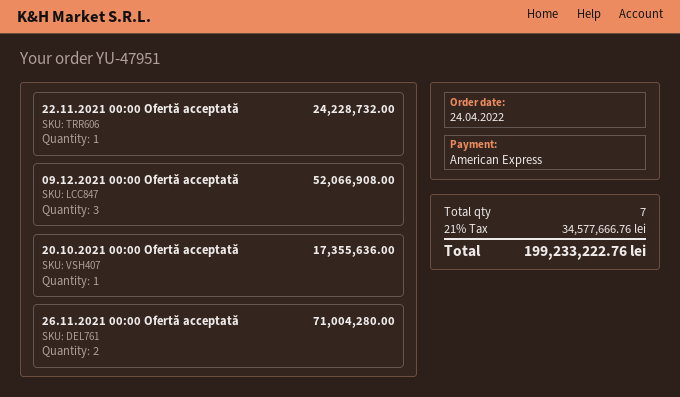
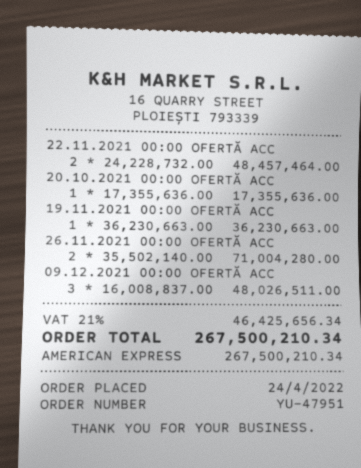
22.11.2021 00:00 Ofertă acceptată: 1 for 24228732.00 -> 2 for 48457464.00
09.12.2021 00:00 Ofertă acceptată: 3 for 52066908.00 -> 3 for 48026511.00
19.11.2021 00:00 OFERTĂ ACC: none -> 1 for 36230663.00
tax: 21% = 34577666.76 -> 21% = 46425656.34
total: 199233222.76 -> 267500210.34

